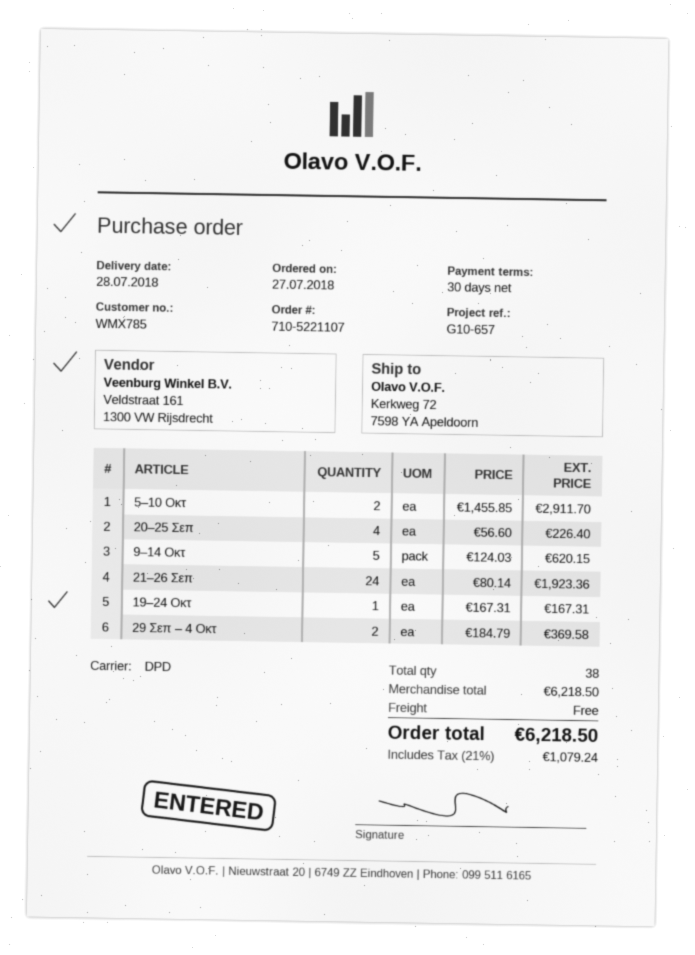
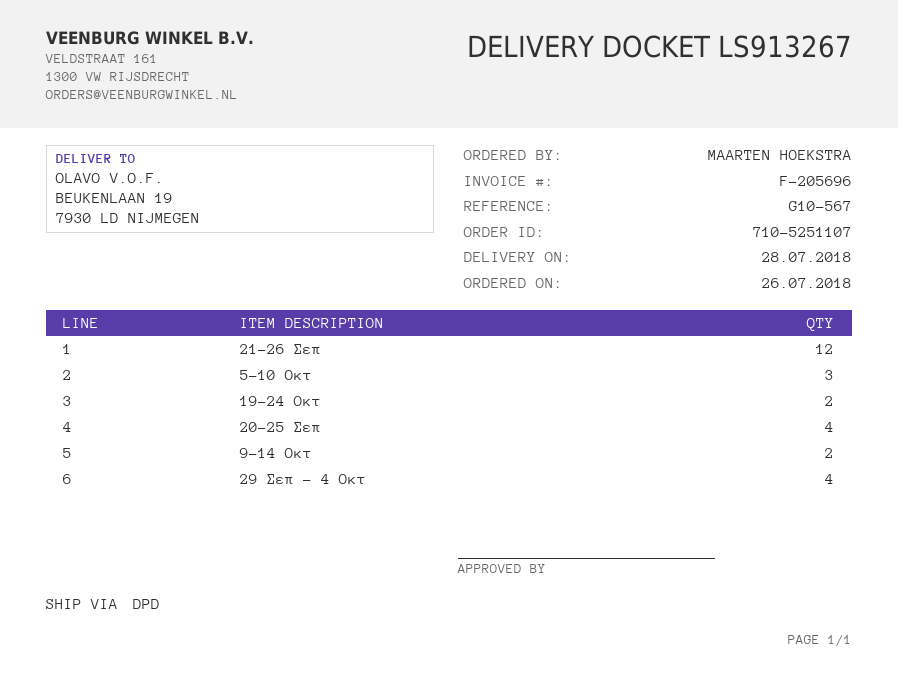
order number: 710-5221107 -> 710-5251107
order date: 2018-07-27 -> 2018-07-26
reference: G10-657 -> G10-567
ship to: Kerkweg 72, 7598 YA Apeldoorn -> BEUKENLAAN 19, 7930 LD NIJMEGEN
5–10 Οκτ: 2 -> 3
9–14 Οκτ: 5 -> 2
21–26 Σεπ: 24 -> 12
19–24 Οκτ: 1 -> 2
29 Σεπ – 4 Οκτ: 2 -> 4

